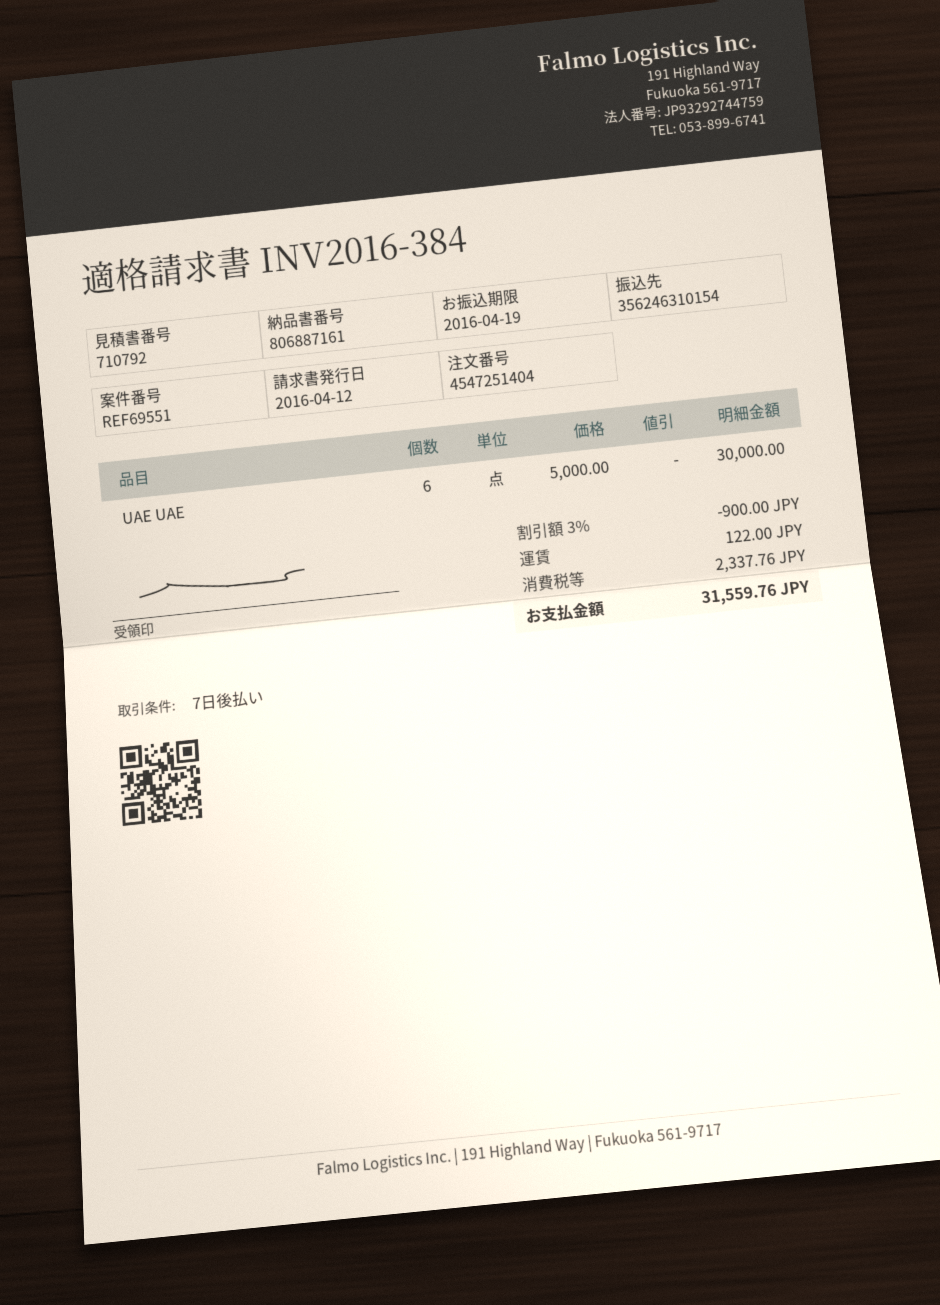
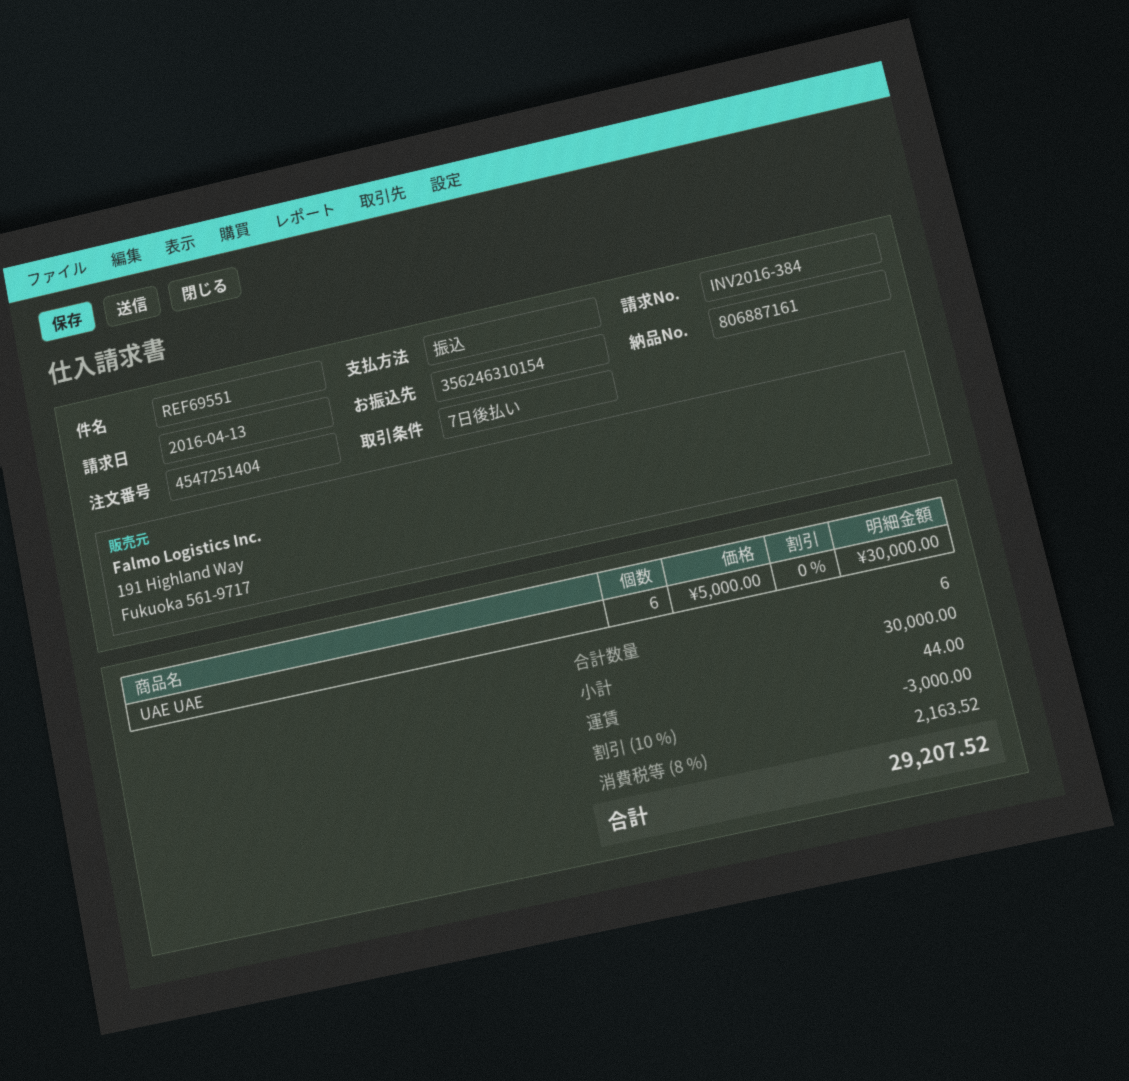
invoice date: 2016-04-12 -> 2016-04-13
discount: 3% = 900.00 -> 10% = 3000.00
shipping: 122.00 -> 44.00
tax: 2337.76 -> 2163.52
total: 31559.76 -> 29207.52

